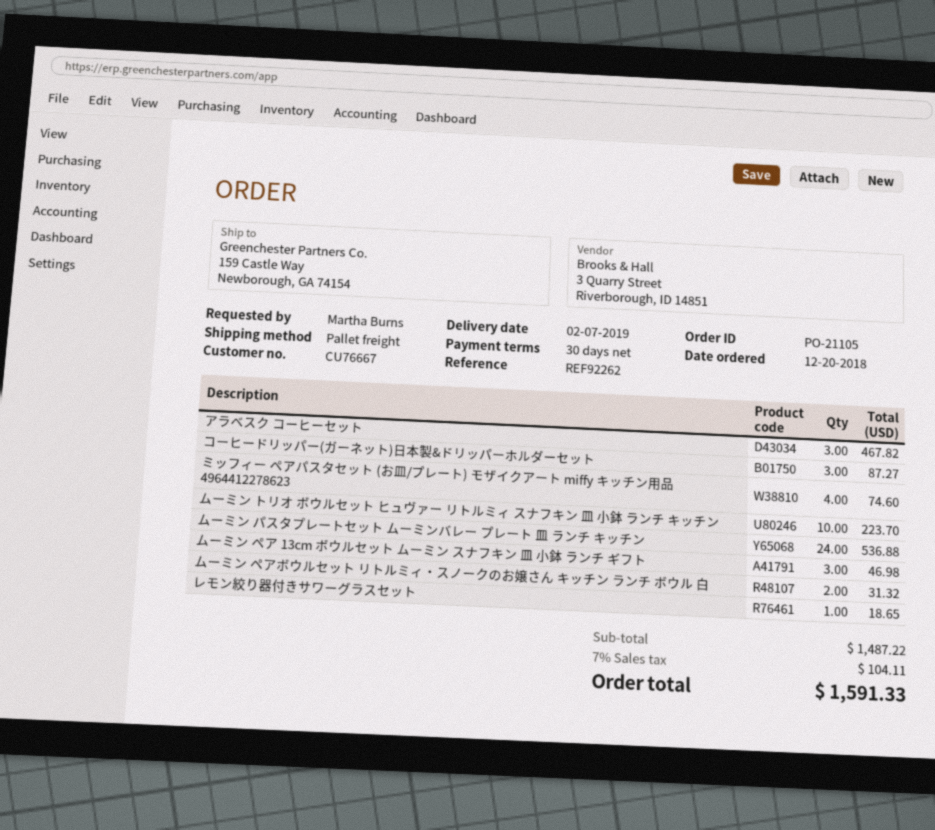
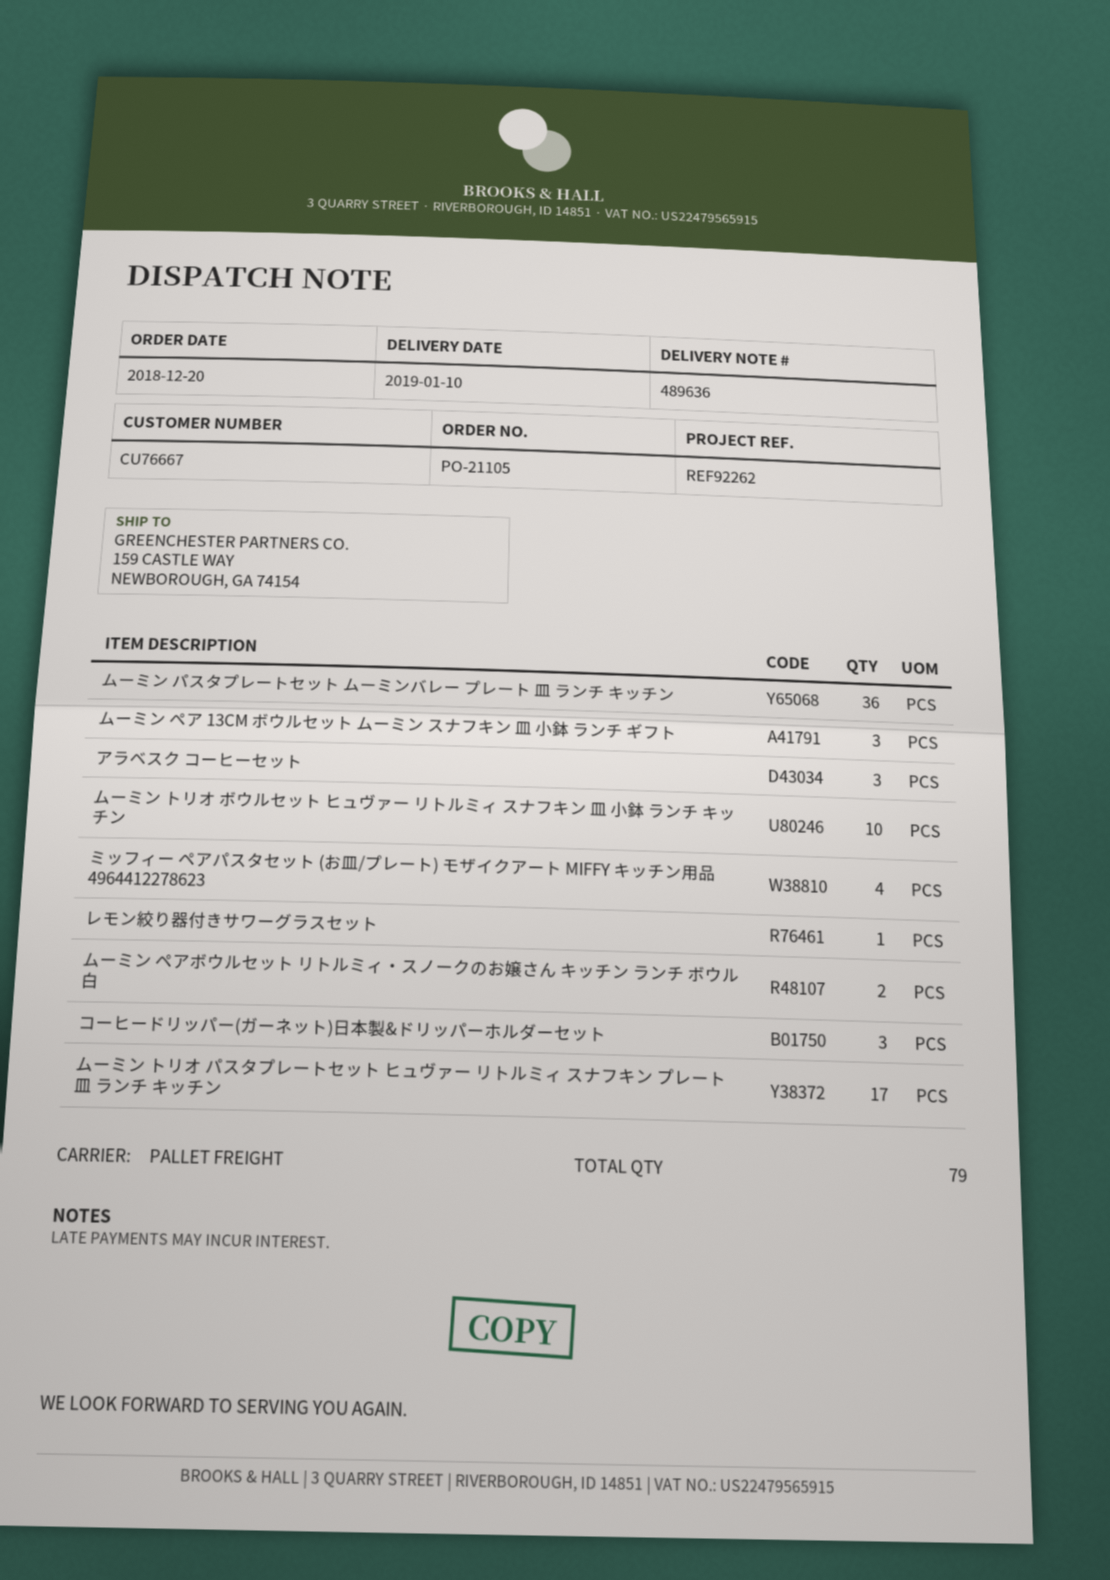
delivery date: 2019-02-07 -> 2019-01-10
ムーミン パスタプレートセット ムーミンバレー プレート 皿 ランチ キッチン: 24 -> 36
ムーミン トリオ パスタプレートセット ヒュヴァー リトルミィ スナフキン プレート 皿 ランチ キッチン: none -> 17

